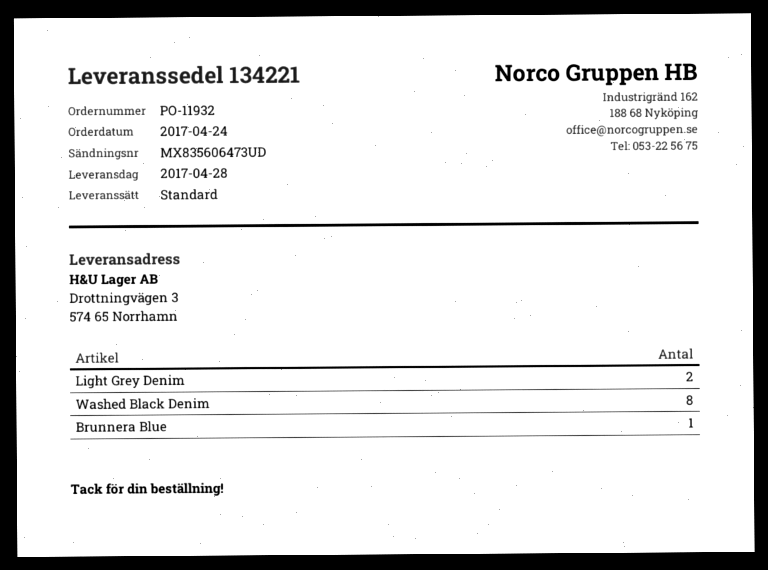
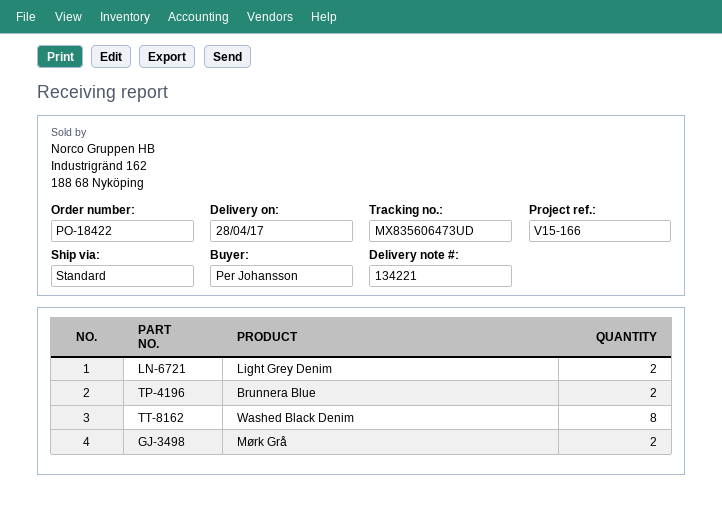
order number: PO-11932 -> PO-18422
Brunnera Blue: 1 -> 2
Mørk Grå: none -> 2

